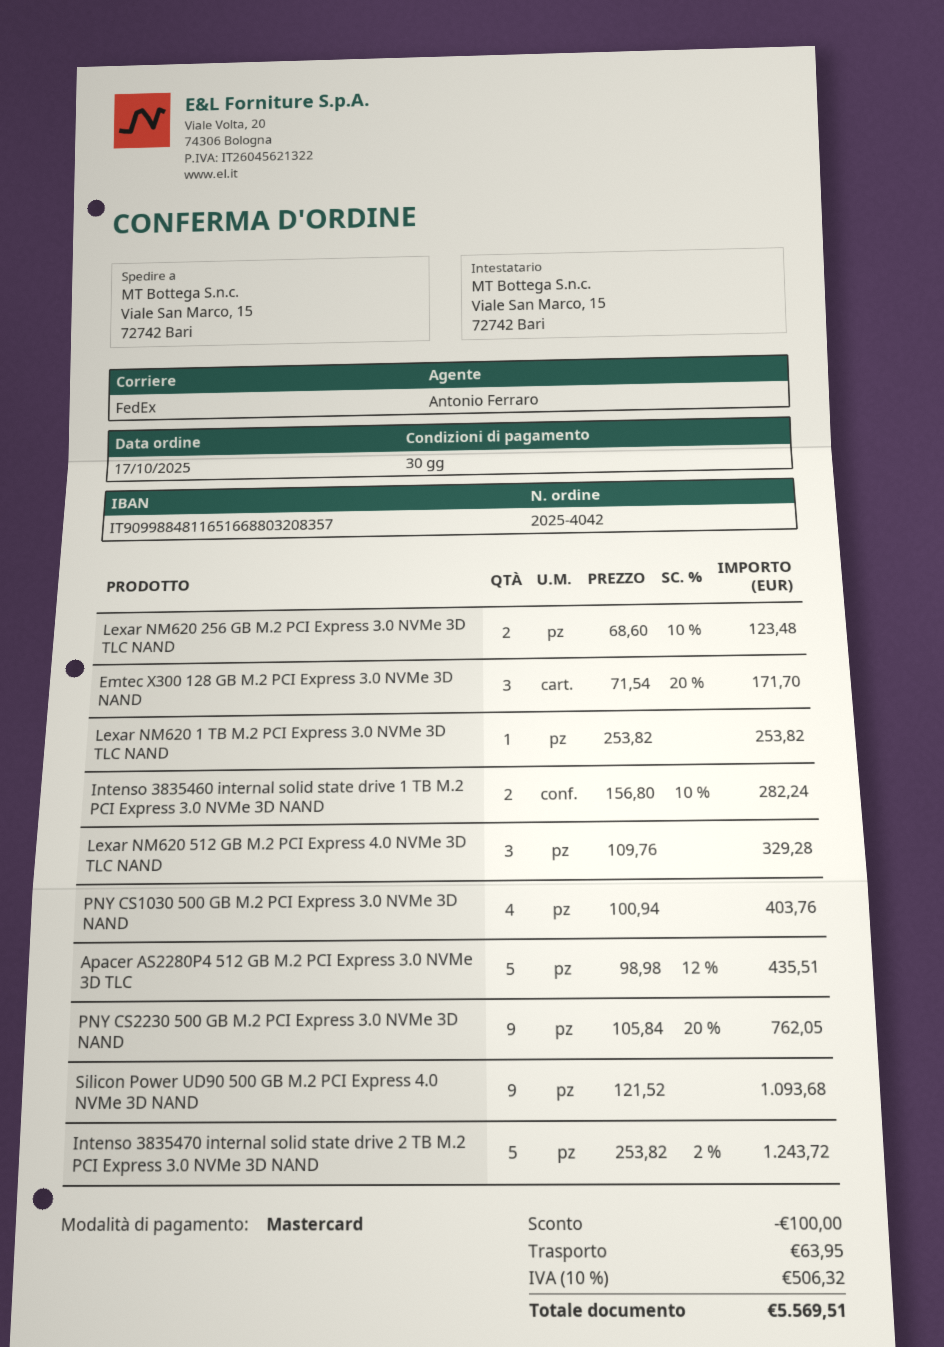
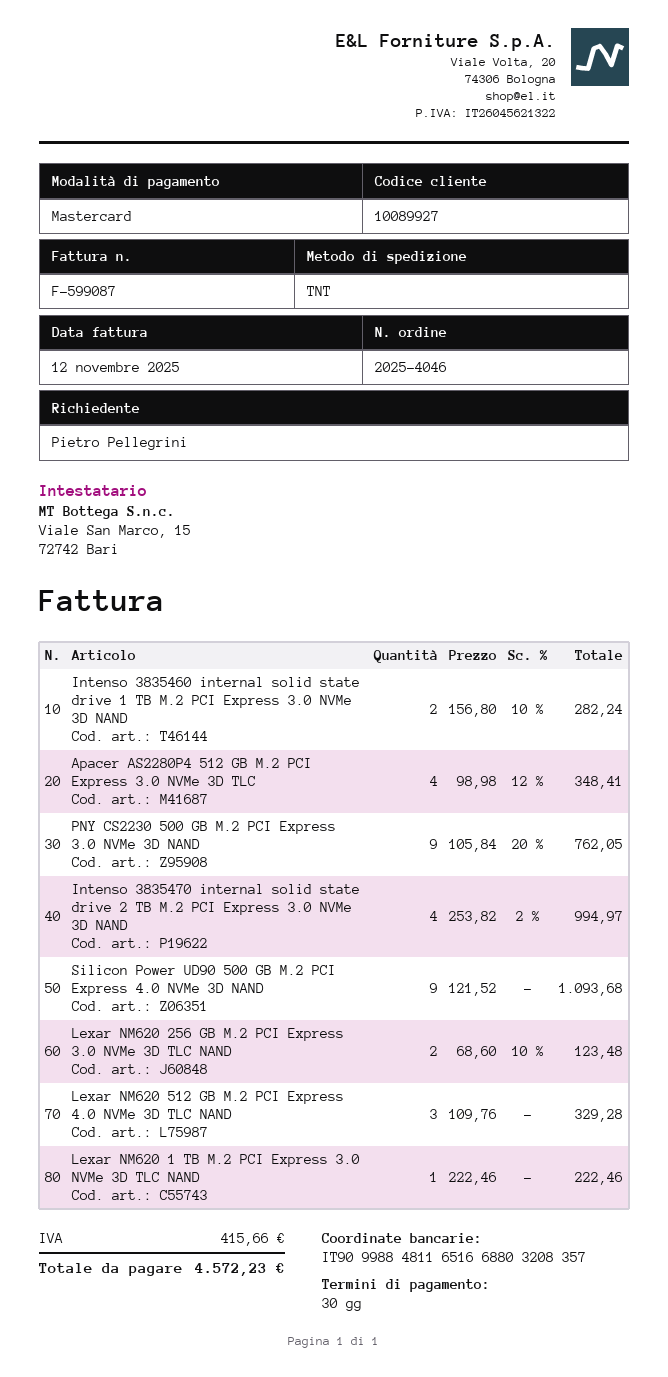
order number: 2025-4042 -> 2025-4046
shipping method: FedEx -> TNT
Emtec X300 128 GB M.2 PCI Express 3.0 NVMe 3D NAND: 3 x 71.54 - 20% = 171.70 -> none
Lexar NM620 1 TB M.2 PCI Express 3.0 NVMe 3D TLC NAND: 1 x 253.82 = 253.82 -> 1 x 222.46 = 222.46
PNY CS1030 500 GB M.2 PCI Express 3.0 NVMe 3D NAND: 4 x 100.94 = 403.76 -> none
Apacer AS2280P4 512 GB M.2 PCI Express 3.0 NVMe 3D TLC: 5 x 98.98 - 12% = 435.51 -> 4 x 98.98 - 12% = 348.41
Intenso 3835470 internal solid state drive 2 TB M.2 PCI Express 3.0 NVMe 3D NAND: 5 x 253.82 - 2% = 1243.72 -> 4 x 253.82 - 2% = 994.97
discount: 100.00 -> none
shipping: 63.95 -> none
tax: 506.32 -> 415.66
total: 5569.51 -> 4572.23

